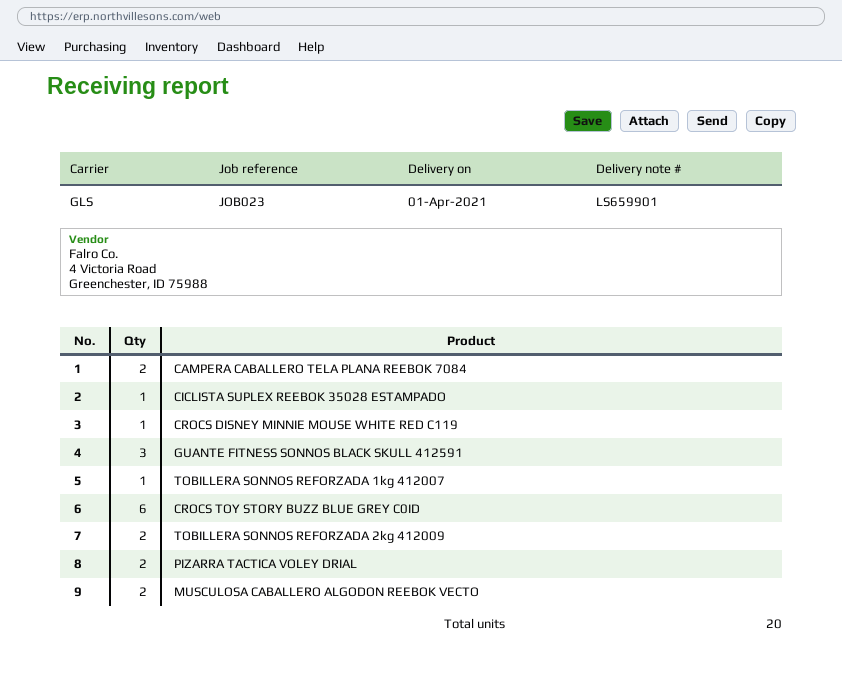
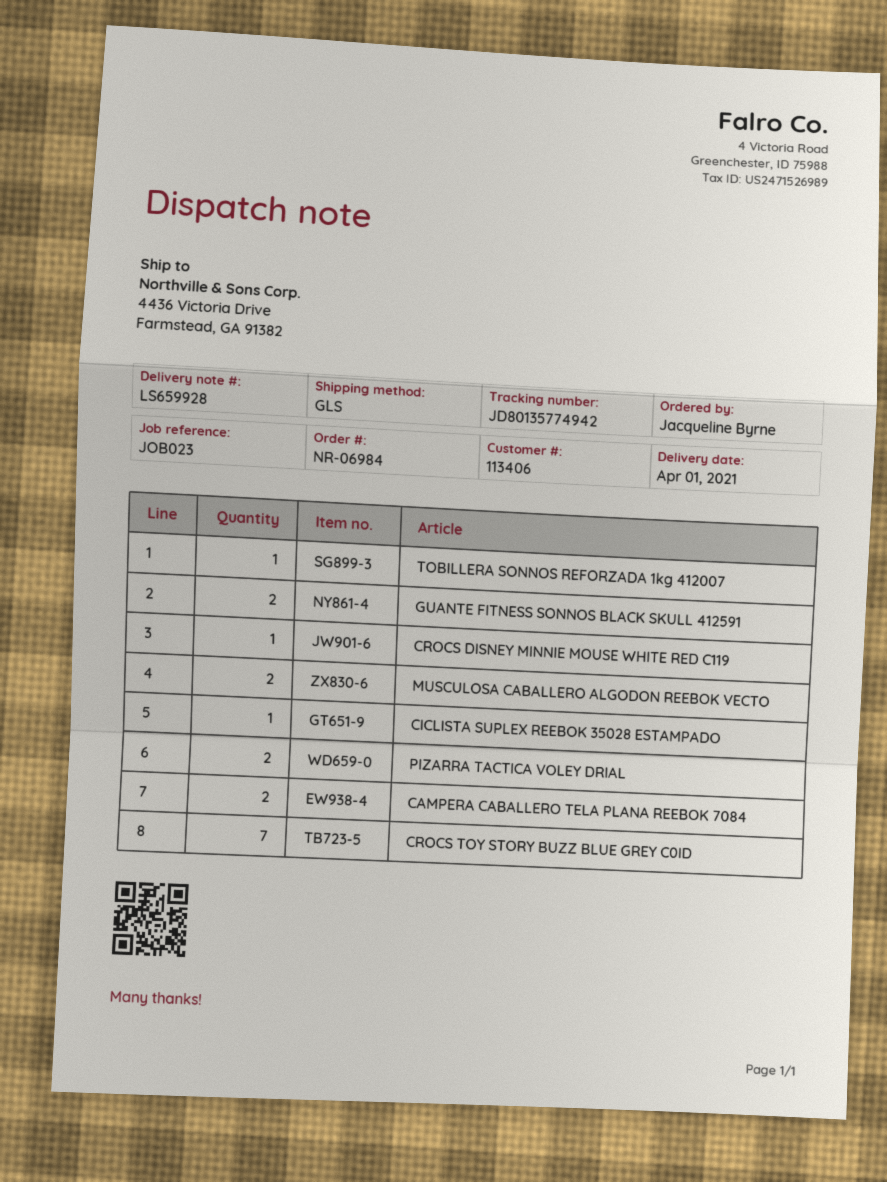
delivery note number: LS659901 -> LS659928
GUANTE FITNESS SONNOS BLACK SKULL 412591: 3 -> 2
CROCS TOY STORY BUZZ BLUE GREY C0ID: 6 -> 7
TOBILLERA SONNOS REFORZADA 2kg 412009: 2 -> none

